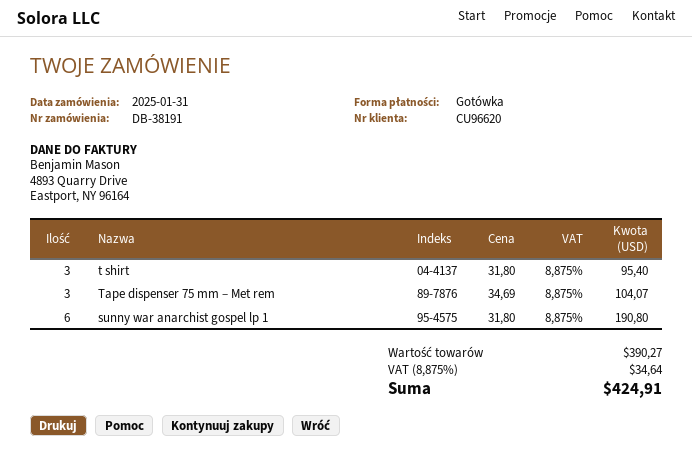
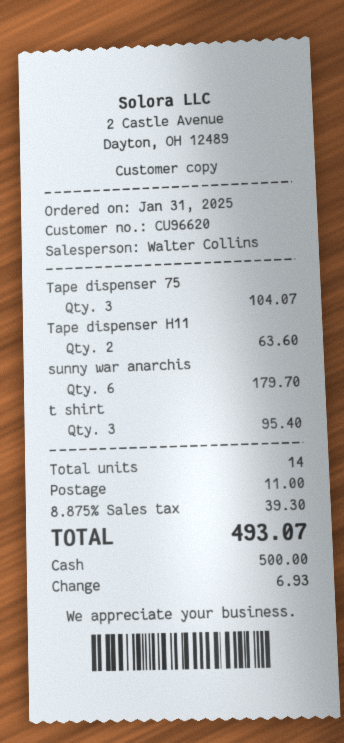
sunny war anarchist gospel lp 1: 6 for 190.80 -> 6 for 179.70
Tape dispenser H11: none -> 2 for 63.60
shipping: none -> 11.00
tax: 8.875% = 34.64 -> 8.875% = 39.30
total: 424.91 -> 493.07

